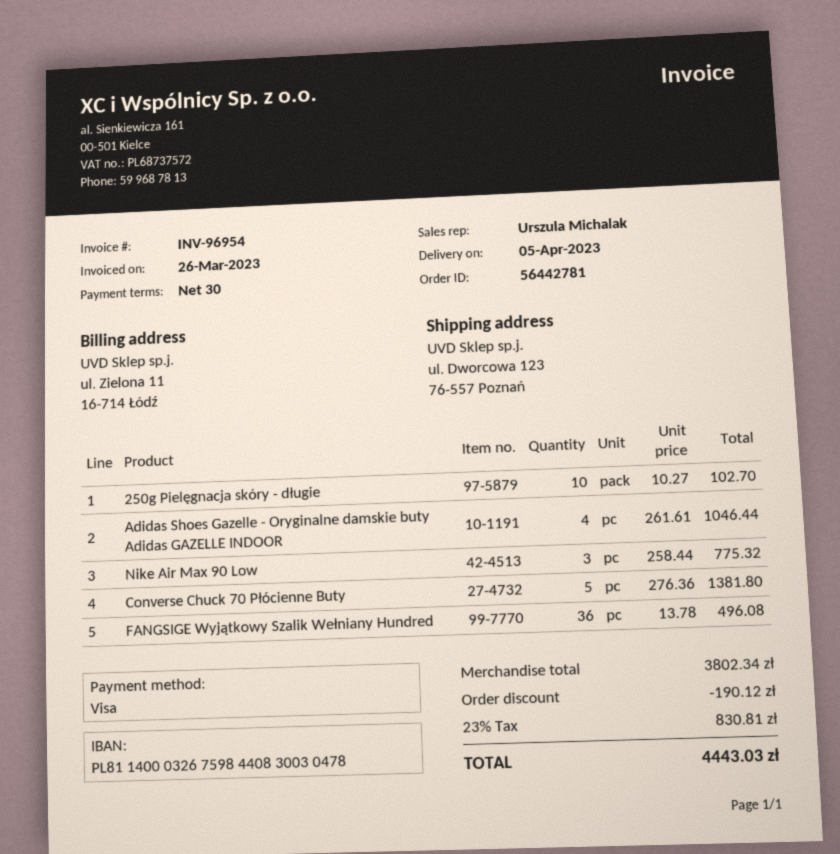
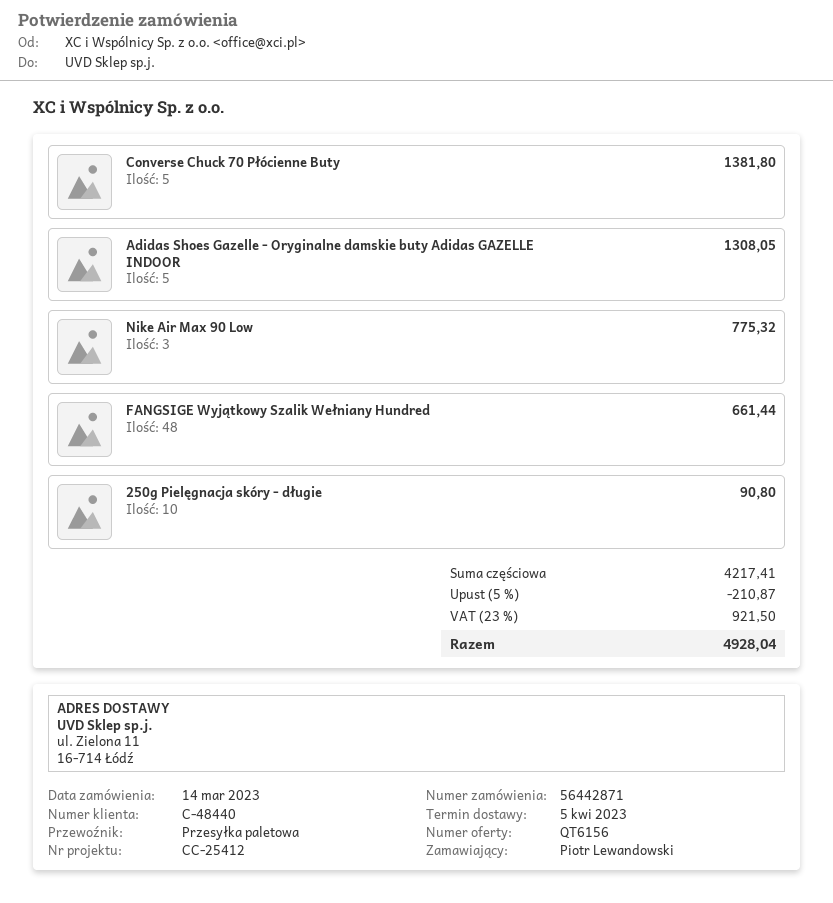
order number: 56442781 -> 56442871
ship to: ul. Dworcowa 123, 76-557 Poznań -> ul. Zielona 11, 16-714 Łódź
250g Pielęgnacja skóry - długie: 10 for 102.70 -> 10 for 90.80
Adidas Shoes Gazelle - Oryginalne damskie buty Adidas GAZELLE INDOOR: 4 for 1046.44 -> 5 for 1308.05
FANGSIGE Wyjątkowy Szalik Wełniany Hundred: 36 for 496.08 -> 48 for 661.44
subtotal: 3802.34 -> 4217.41
discount: 190.12 -> 210.87
tax: 23% = 830.81 -> 23% = 921.50
total: 4443.03 -> 4928.04

